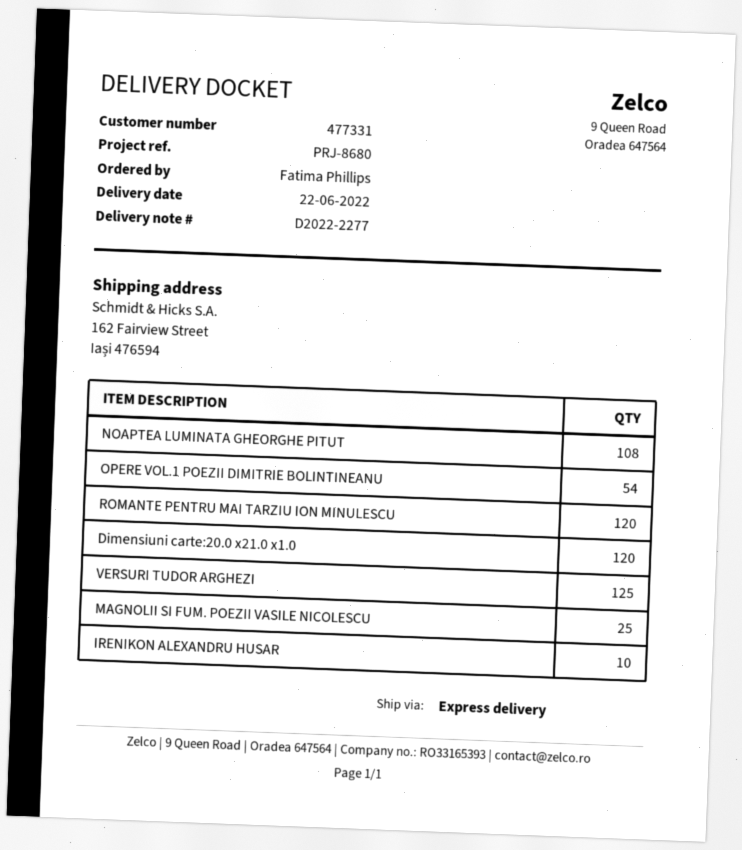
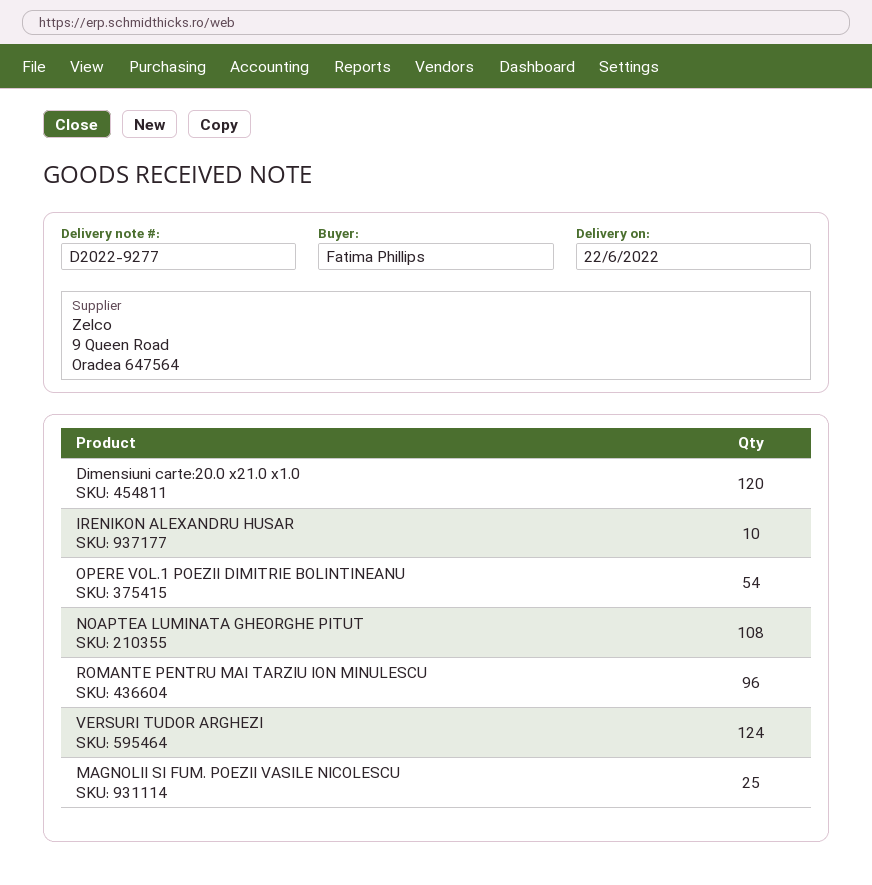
delivery note number: D2022-2277 -> D2022-9277
ROMANTE PENTRU MAI TARZIU ION MINULESCU: 120 -> 96
VERSURI TUDOR ARGHEZI: 125 -> 124

